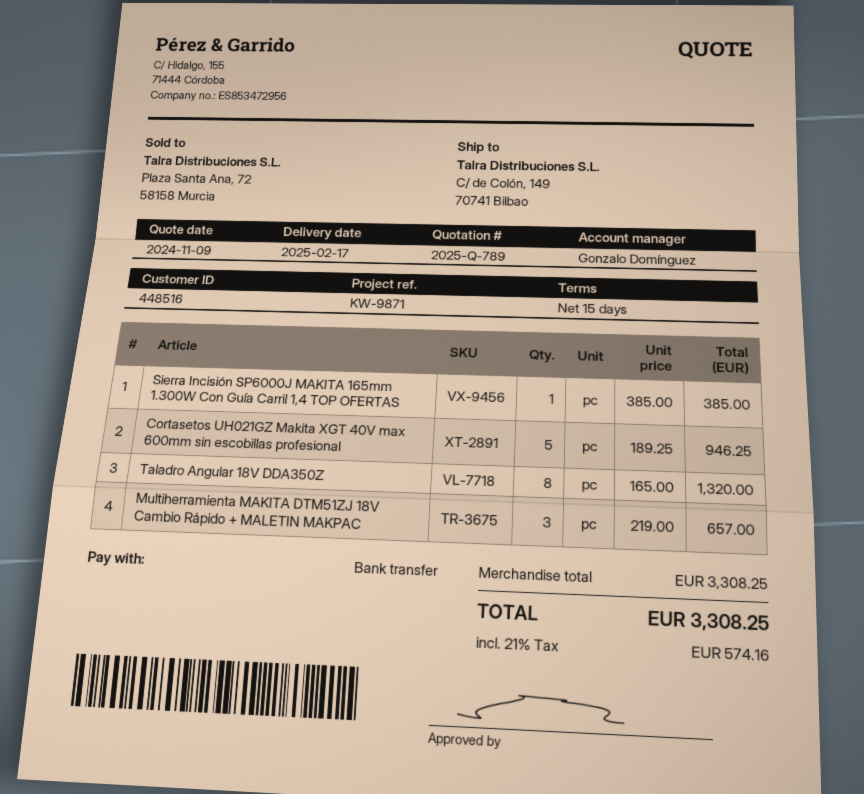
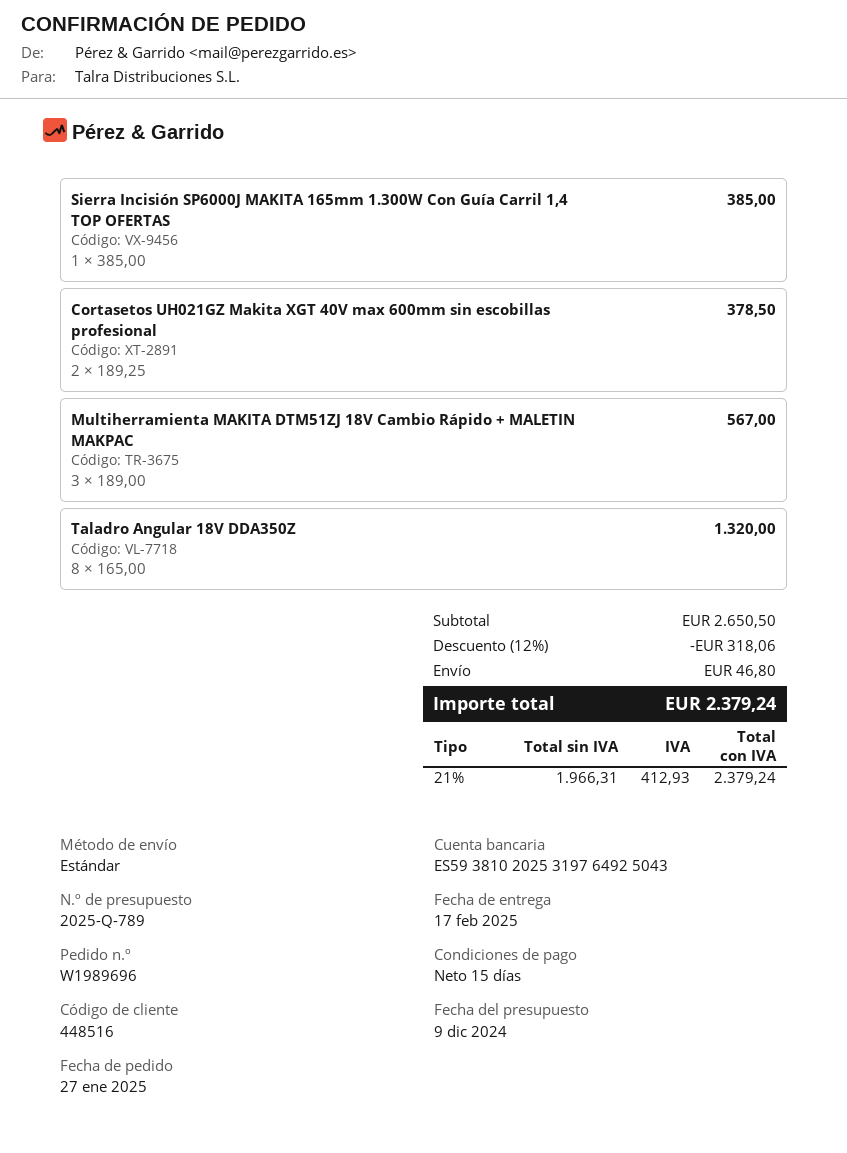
quote date: 2024-11-09 -> 2024-12-09
Cortasetos UH021GZ Makita XGT 40V max 600mm sin escobillas profesional: 5 x 189.25 = 946.25 -> 2 x 189.25 = 378.50
Multiherramienta MAKITA DTM51ZJ 18V Cambio Rápido + MALETIN MAKPAC: 3 x 219.00 = 657.00 -> 3 x 189.00 = 567.00
subtotal: 3308.25 -> 2650.50
discount: none -> 12% = 318.06
shipping: none -> 46.80
tax: 21% = 574.16 -> 21% = 412.93
total: 3308.25 -> 2379.24

